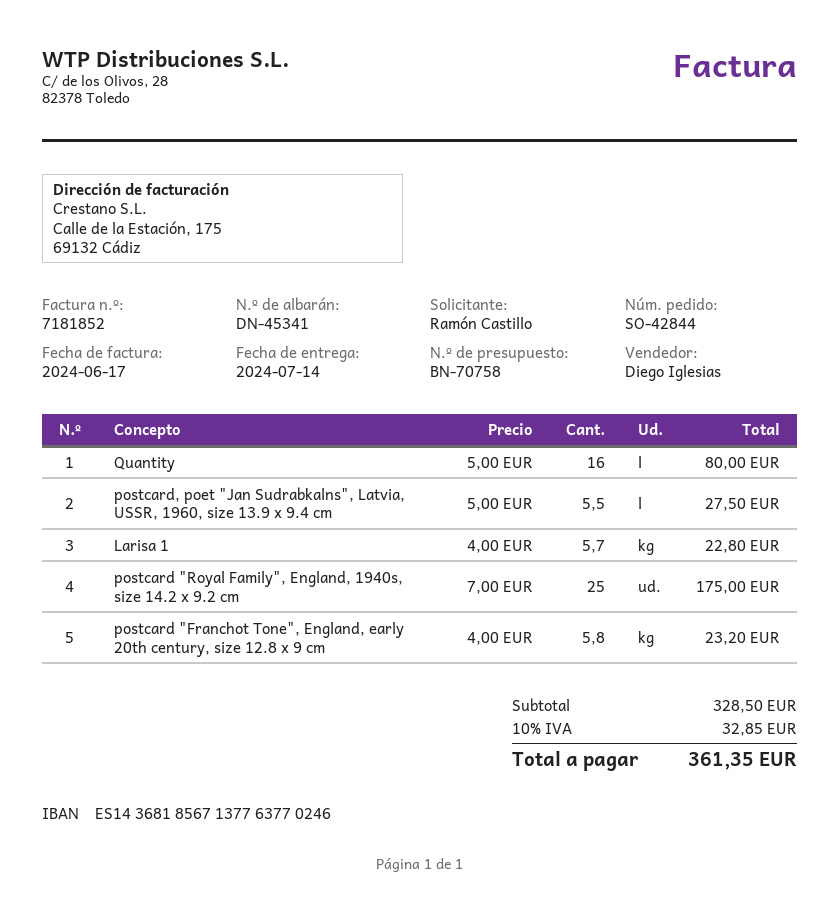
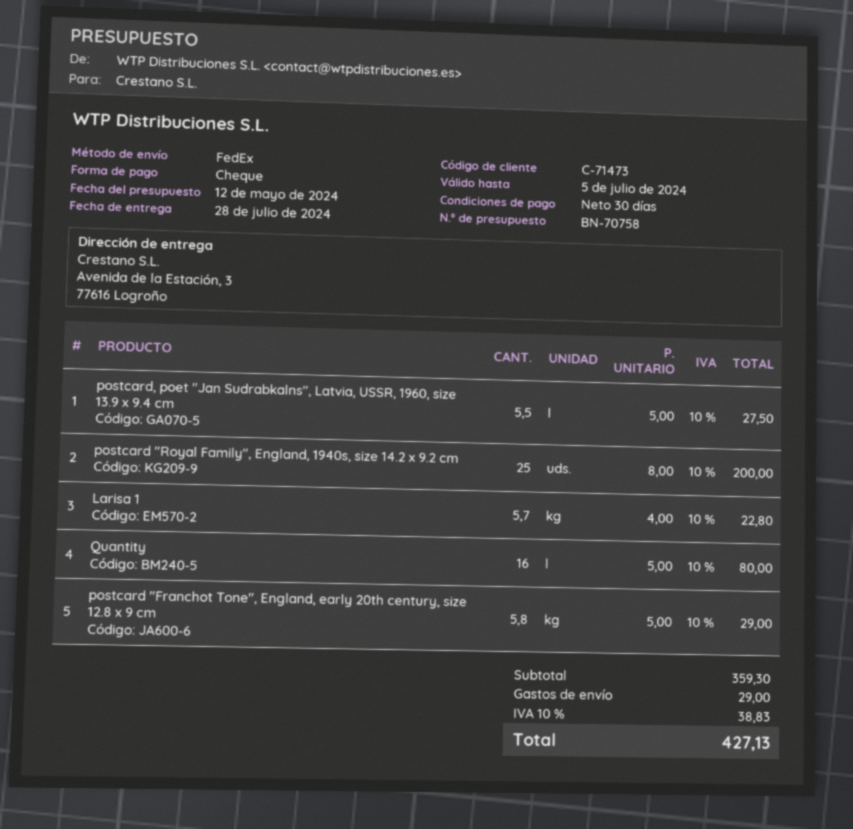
delivery date: 2024-07-14 -> 2024-07-28
postcard "Royal Family", England, 1940s, size 14.2 x 9.2 cm: 25 x 7.00 = 175.00 -> 25 x 8.00 = 200.00
postcard "Franchot Tone", England, early 20th century, size 12.8 x 9 cm: 5.8 x 4.00 = 23.20 -> 5.8 x 5.00 = 29.00
subtotal: 328.50 -> 359.30
shipping: none -> 29.00
tax: 10% = 32.85 -> 10% = 38.83
total: 361.35 -> 427.13

